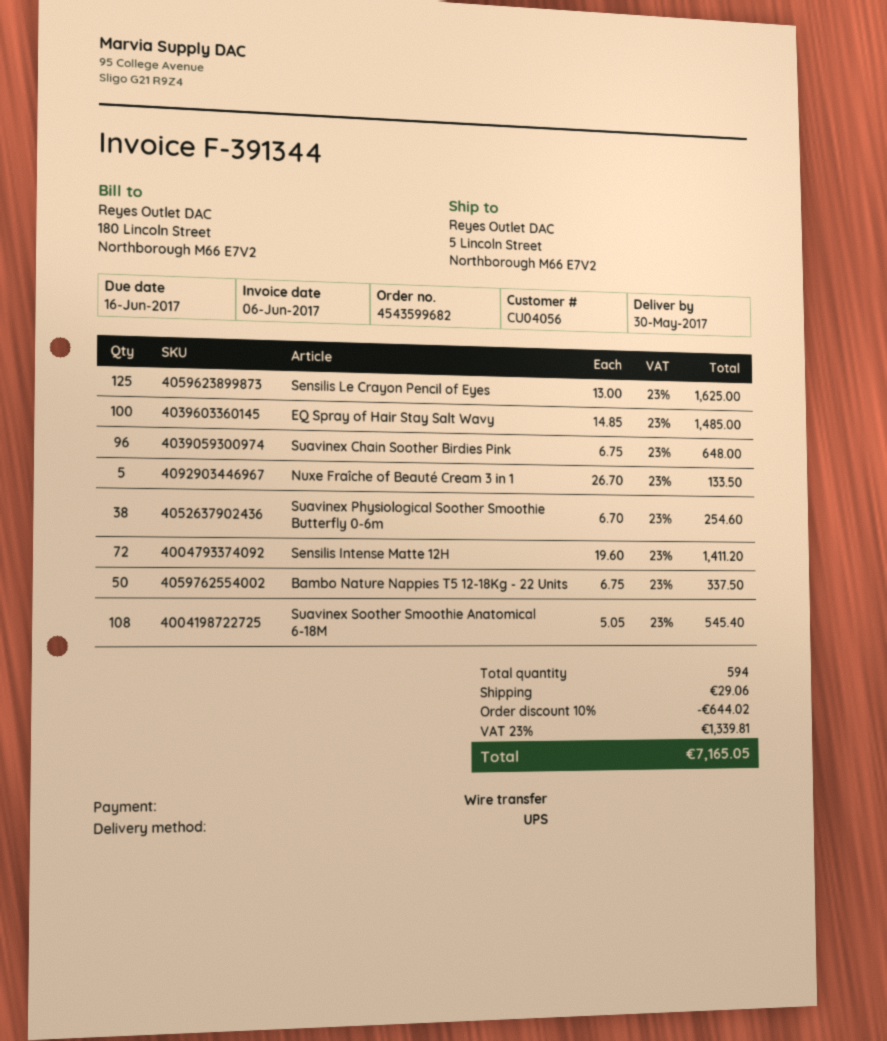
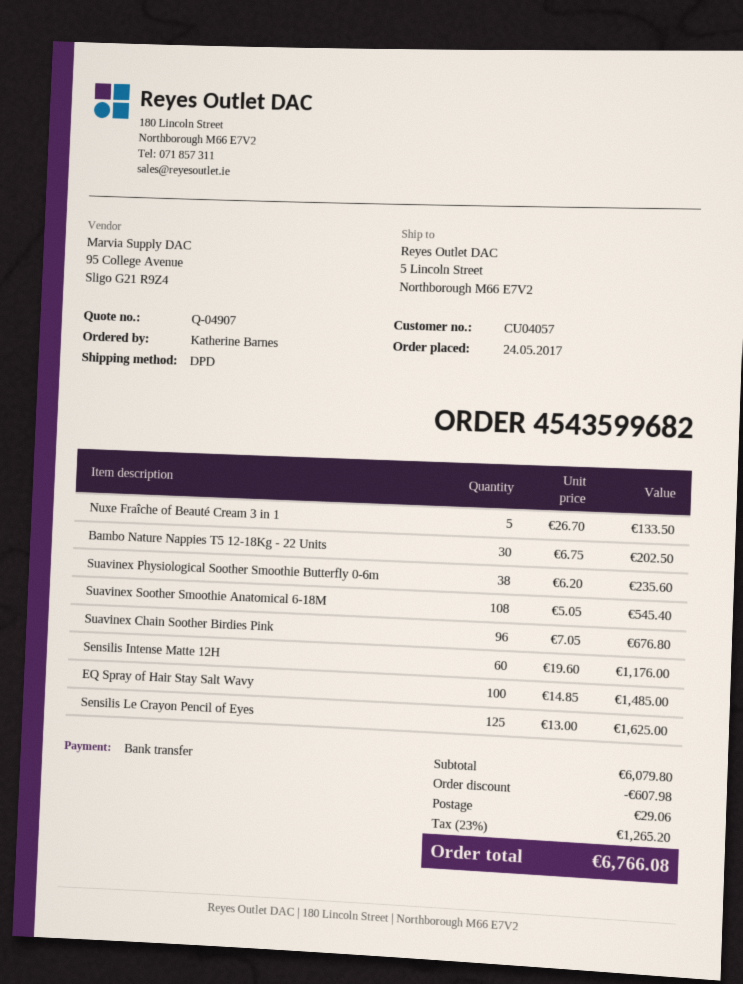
customer number: CU04056 -> CU04057
shipping method: UPS -> DPD
Suavinex Chain Soother Birdies Pink: 96 x 6.75 = 648.00 -> 96 x 7.05 = 676.80
Suavinex Physiological Soother Smoothie Butterfly 0-6m: 38 x 6.70 = 254.60 -> 38 x 6.20 = 235.60
Sensilis Intense Matte 12H: 72 x 19.60 = 1411.20 -> 60 x 19.60 = 1176.00
Bambo Nature Nappies T5 12-18Kg - 22 Units: 50 x 6.75 = 337.50 -> 30 x 6.75 = 202.50
discount: 644.02 -> 607.98
tax: 23% = 1339.81 -> 23% = 1265.20
total: 7165.05 -> 6766.08

